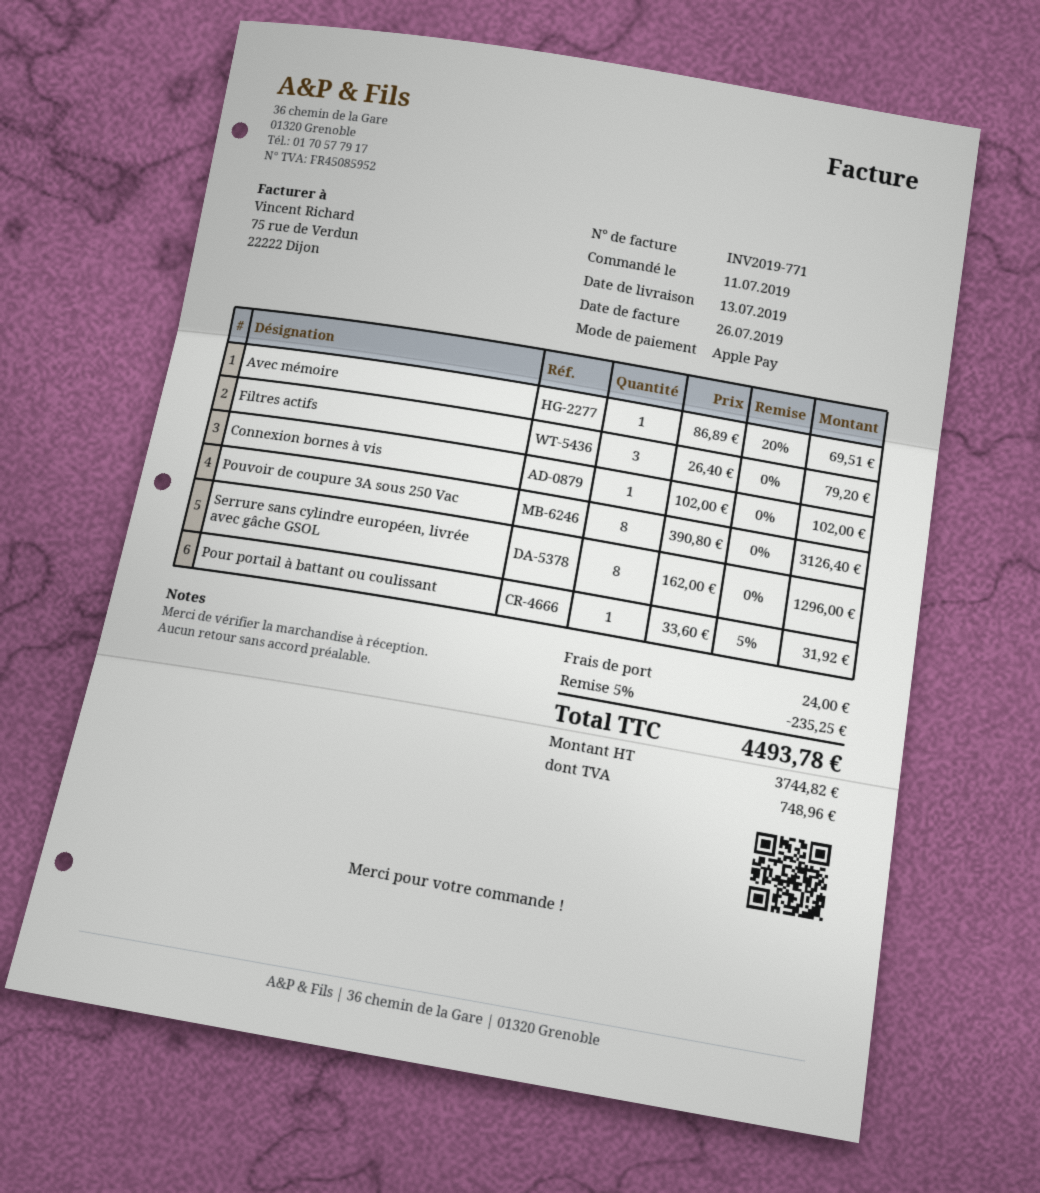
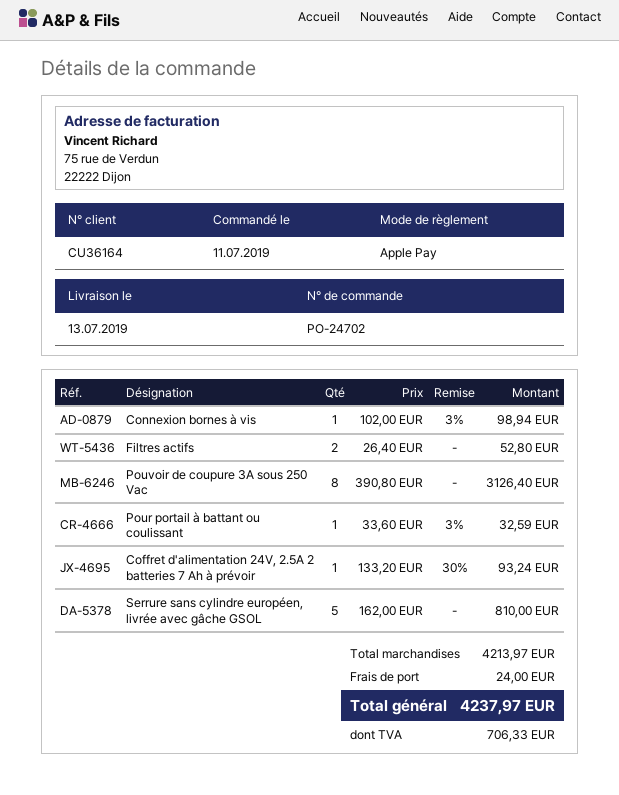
Avec mémoire: 1 x 86.89 - 20% = 69.51 -> none
Filtres actifs: 3 x 26.40 = 79.20 -> 2 x 26.40 = 52.80
Connexion bornes à vis: 1 x 102.00 = 102.00 -> 1 x 102.00 - 3% = 98.94
Serrure sans cylindre européen, livrée avec gâche GSOL: 8 x 162.00 = 1296.00 -> 5 x 162.00 = 810.00
Pour portail à battant ou coulissant: 1 x 33.60 - 5% = 31.92 -> 1 x 33.60 - 3% = 32.59
Coffret d'alimentation 24V, 2.5A 2 batteries 7 Ah à prévoir: none -> 1 x 133.20 - 30% = 93.24
discount: 5% = 235.25 -> none
tax: 748.96 -> 706.33
total: 4493.78 -> 4237.97

